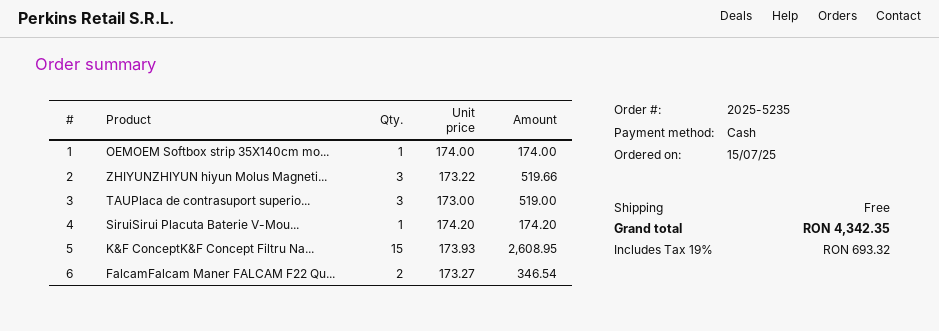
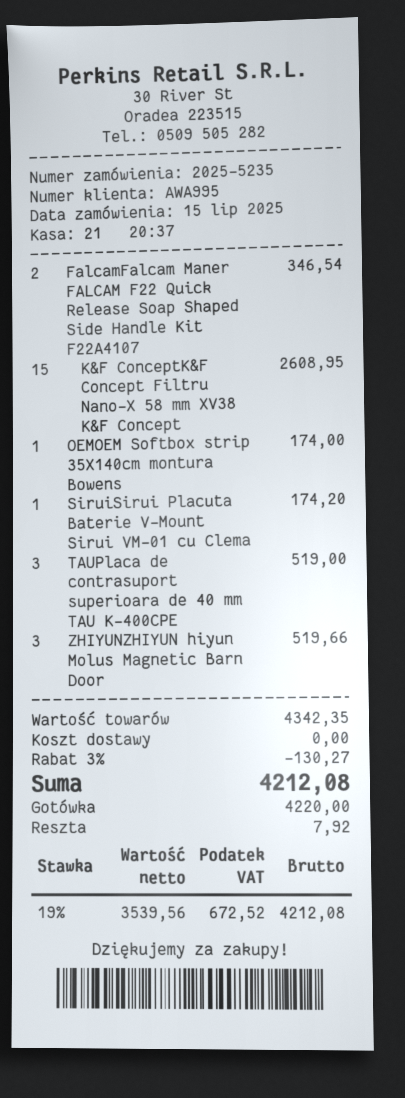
discount: none -> 3% = 130.27
tax: 19% = 693.32 -> 19% = 672.52
total: 4342.35 -> 4212.08

